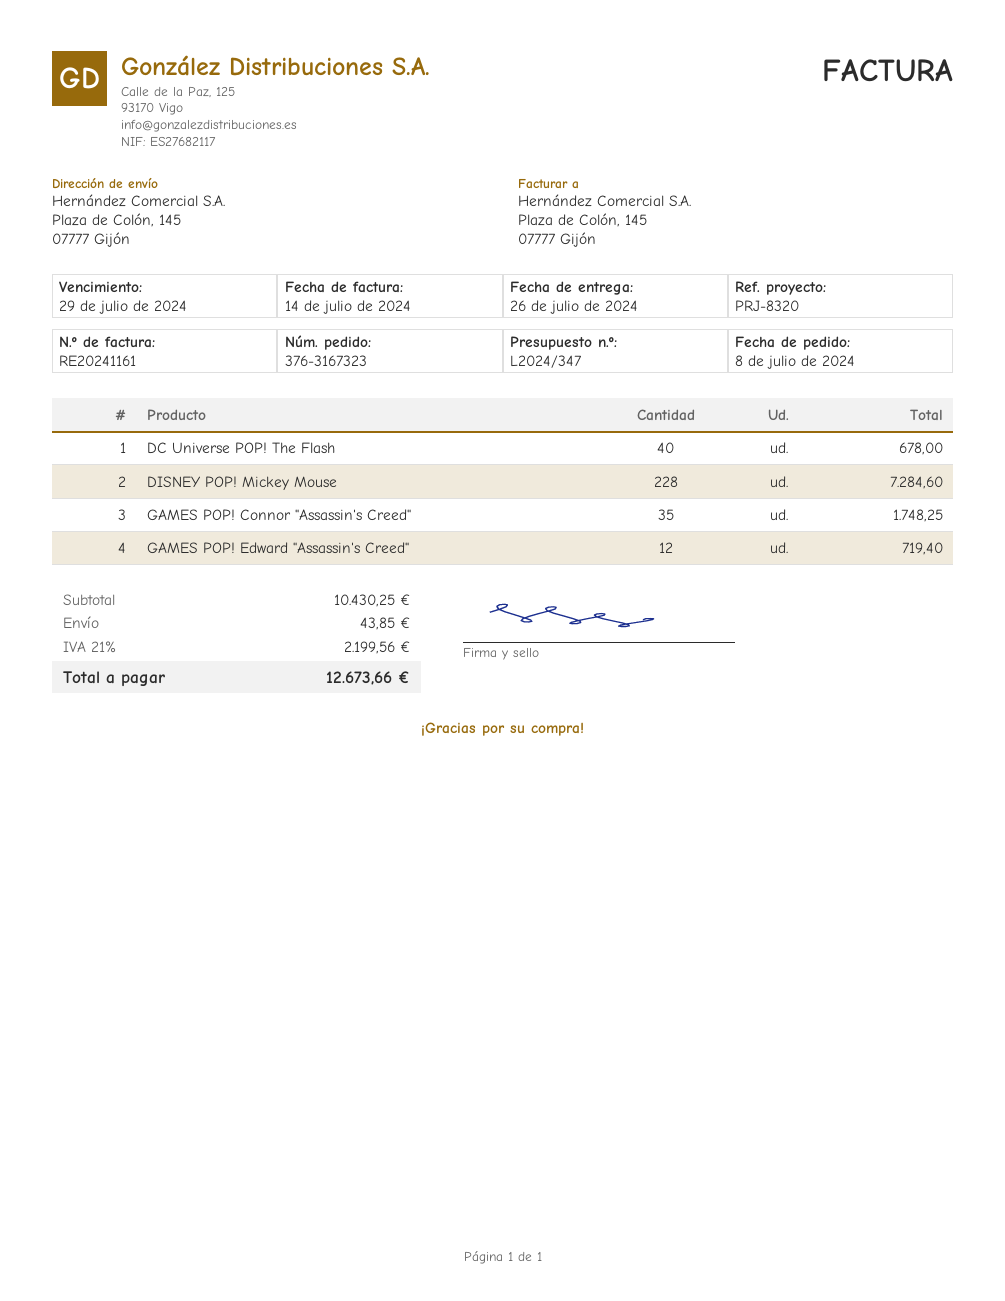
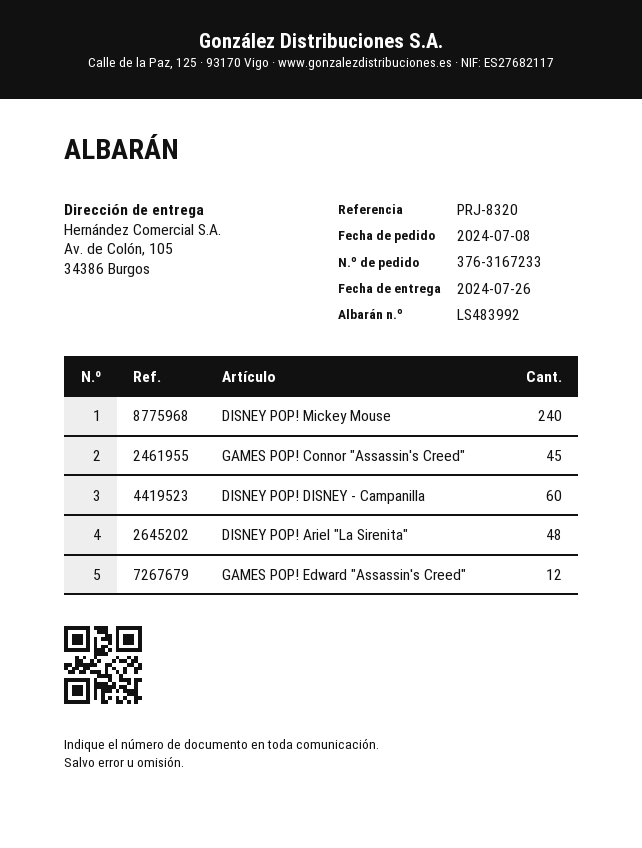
order number: 376-3167323 -> 376-3167233
ship to: Plaza de Colón, 145, 07777 Gijón -> Av. de Colón, 105, 34386 Burgos
DC Universe POP! The Flash: 40 -> none
DISNEY POP! Mickey Mouse: 228 -> 240
GAMES POP! Connor "Assassin's Creed": 35 -> 45
DISNEY POP! DISNEY - Campanilla: none -> 60
DISNEY POP! Ariel "La Sirenita": none -> 48

